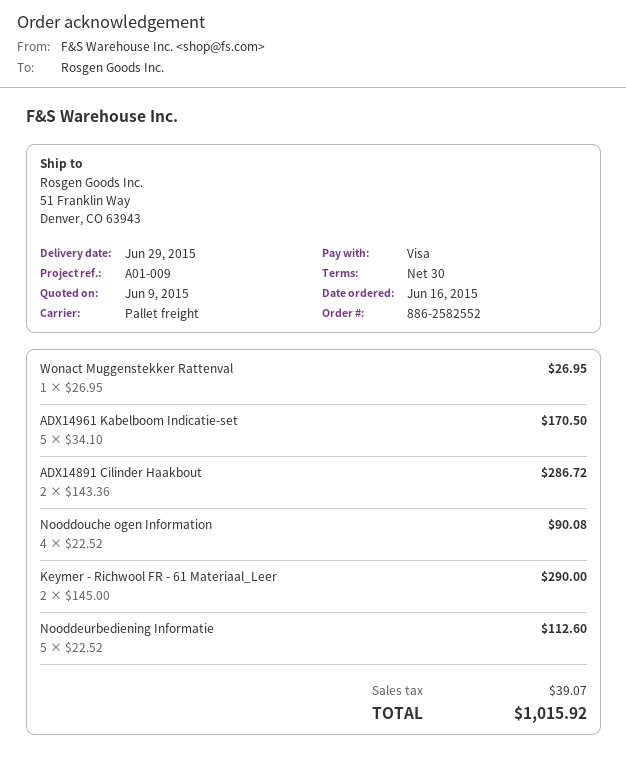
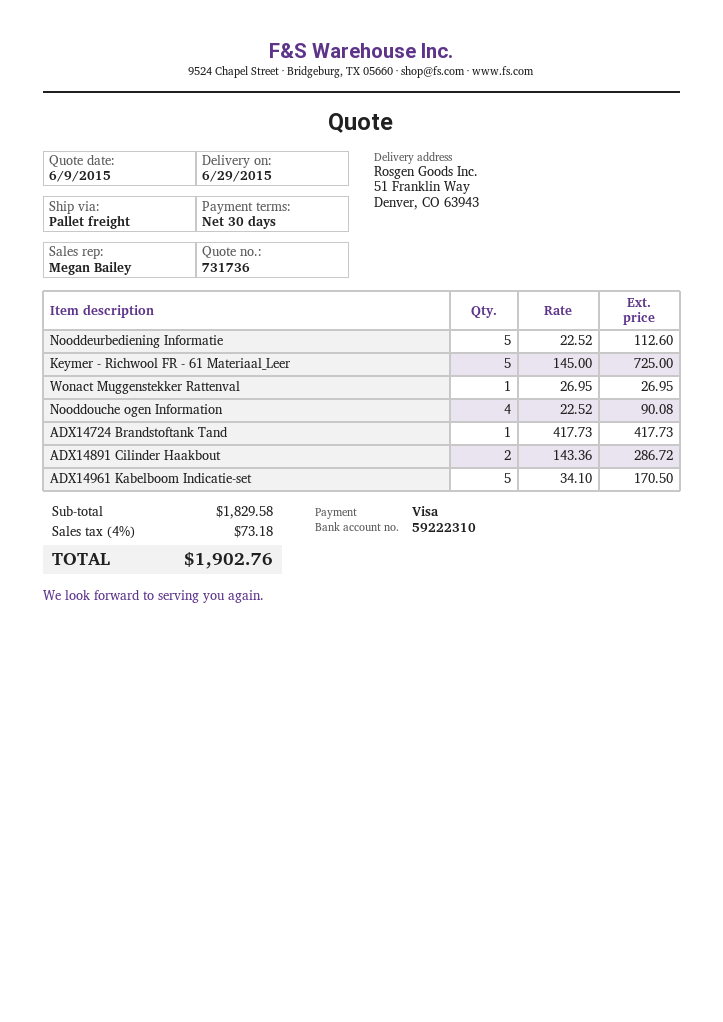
Keymer - Richwool FR - 61 Materiaal_Leer: 2 x 145.00 = 290.00 -> 5 x 145.00 = 725.00
ADX14724 Brandstoftank Tand: none -> 1 x 417.73 = 417.73
tax: 39.07 -> 73.18
total: 1015.92 -> 1902.76

